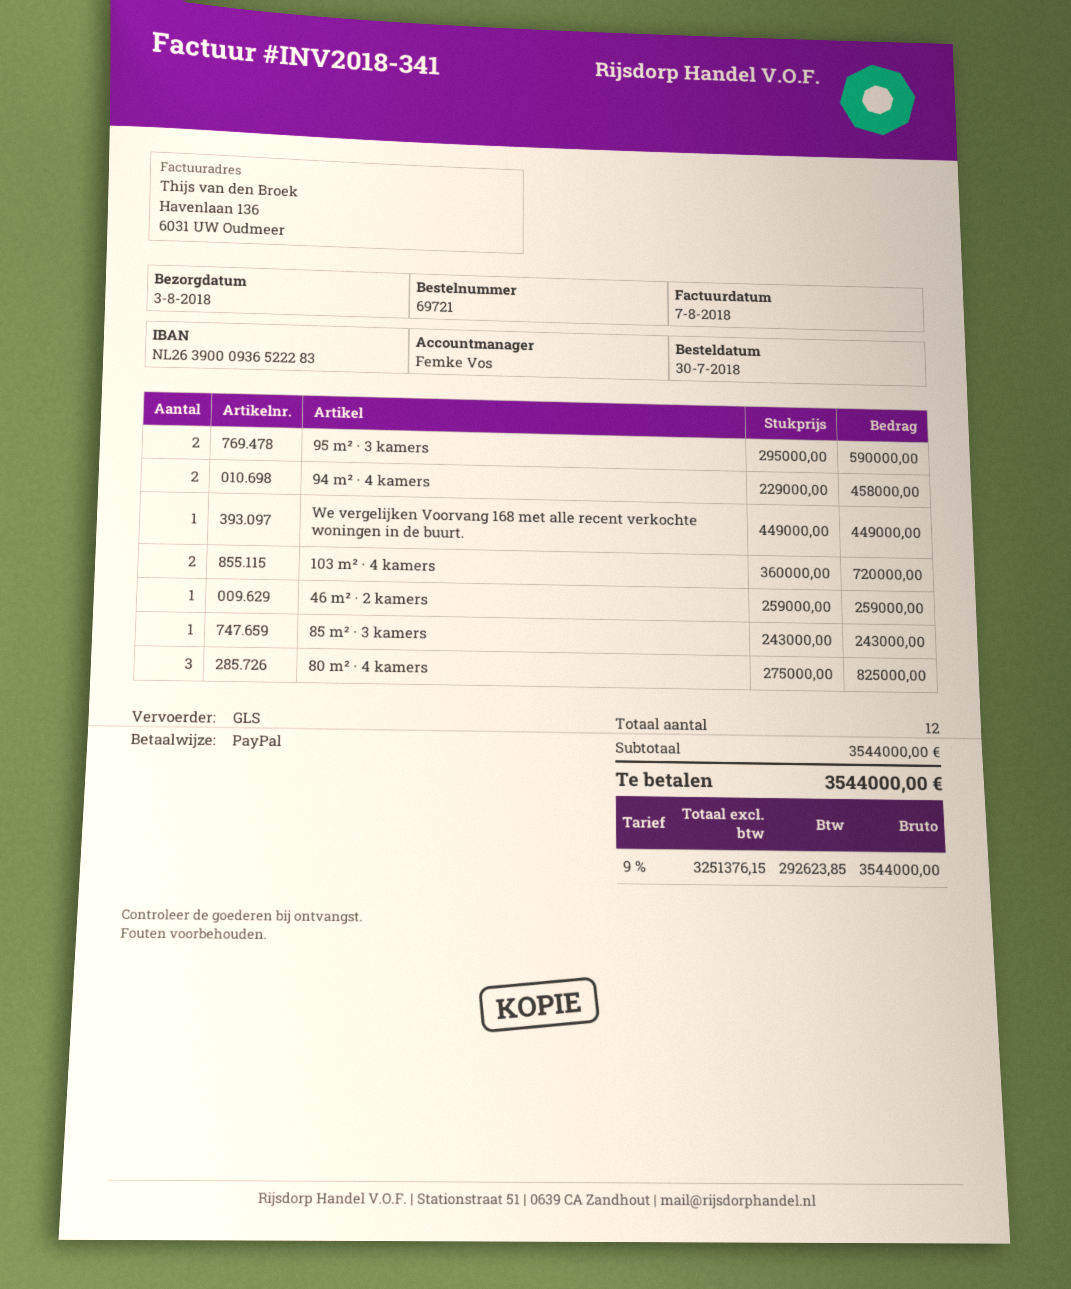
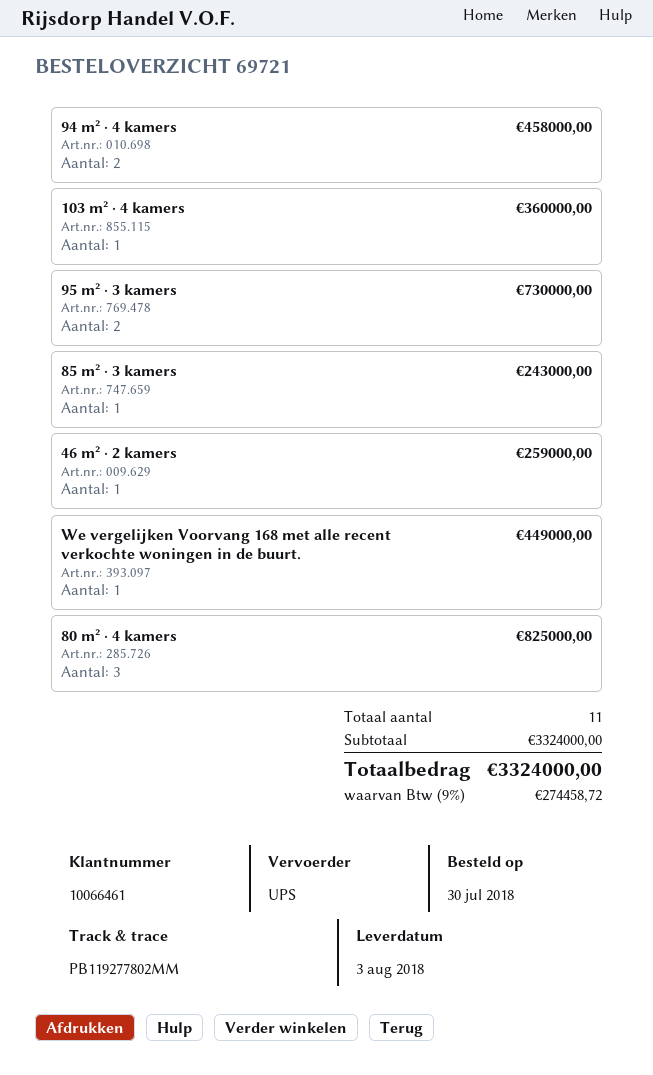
shipping method: GLS -> UPS
95 m² · 3 kamers: 2 for 590000.00 -> 2 for 730000.00
103 m² · 4 kamers: 2 for 720000.00 -> 1 for 360000.00
total quantity: 12 -> 11
subtotal: 3544000.00 -> 3324000.00
tax: 9% = 292623.85 -> 9% = 274458.72
total: 3544000.00 -> 3324000.00

